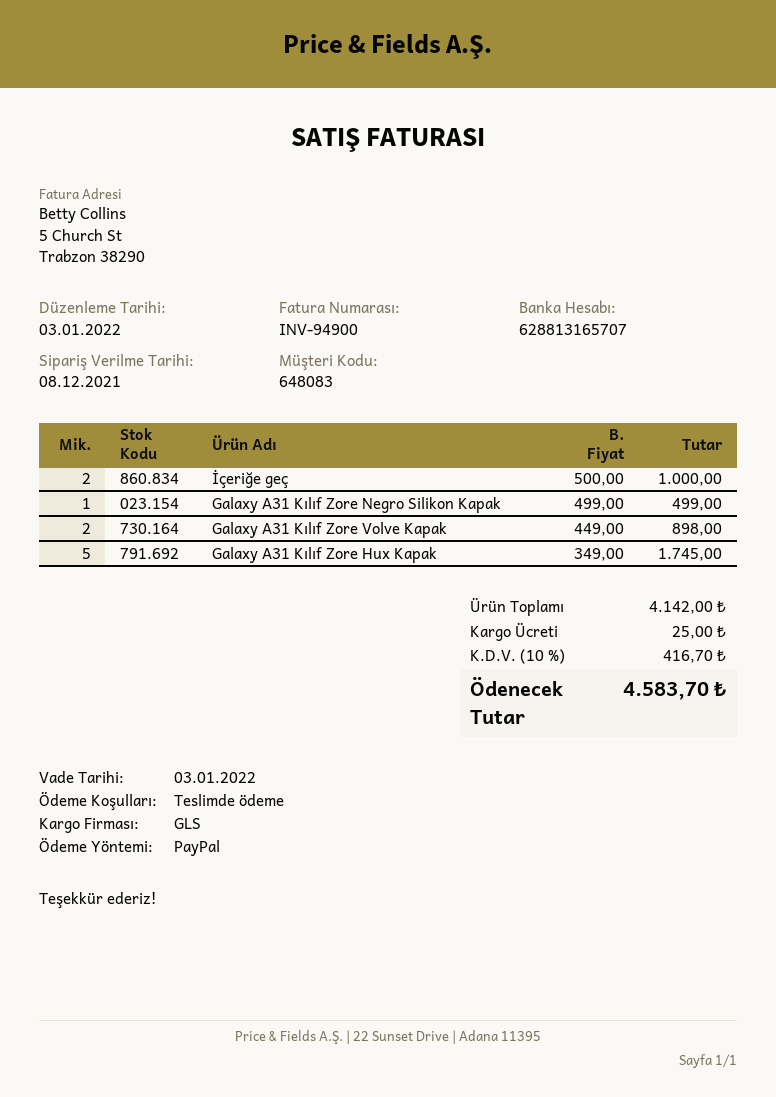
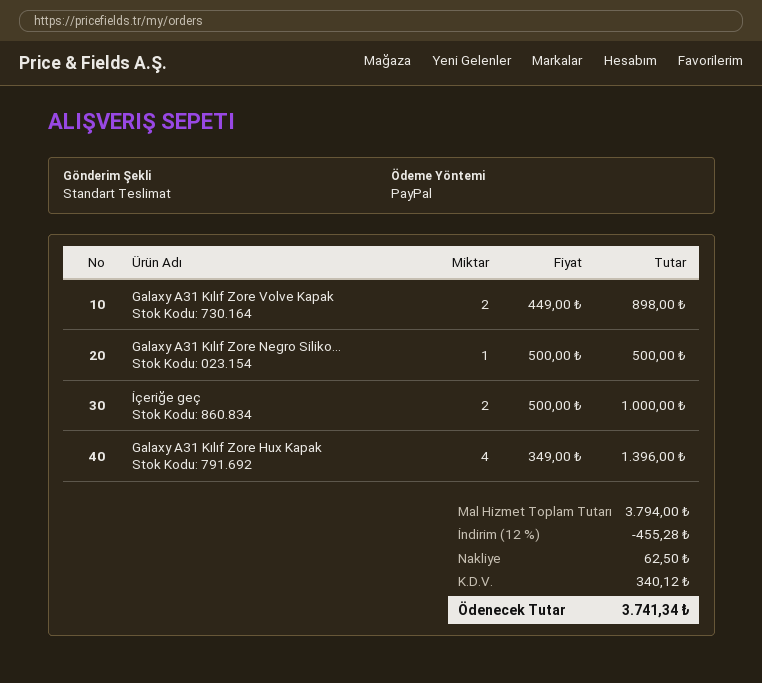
shipping method: GLS -> standard
Galaxy A31 Kılıf Zore Negro Silikon Kapak: 1 x 499.00 = 499.00 -> 1 x 500.00 = 500.00
Galaxy A31 Kılıf Zore Hux Kapak: 5 x 349.00 = 1745.00 -> 4 x 349.00 = 1396.00
subtotal: 4142.00 -> 3794.00
discount: none -> 12% = 455.28
shipping: 25.00 -> 62.50
tax: 416.70 -> 340.12
total: 4583.70 -> 3741.34

